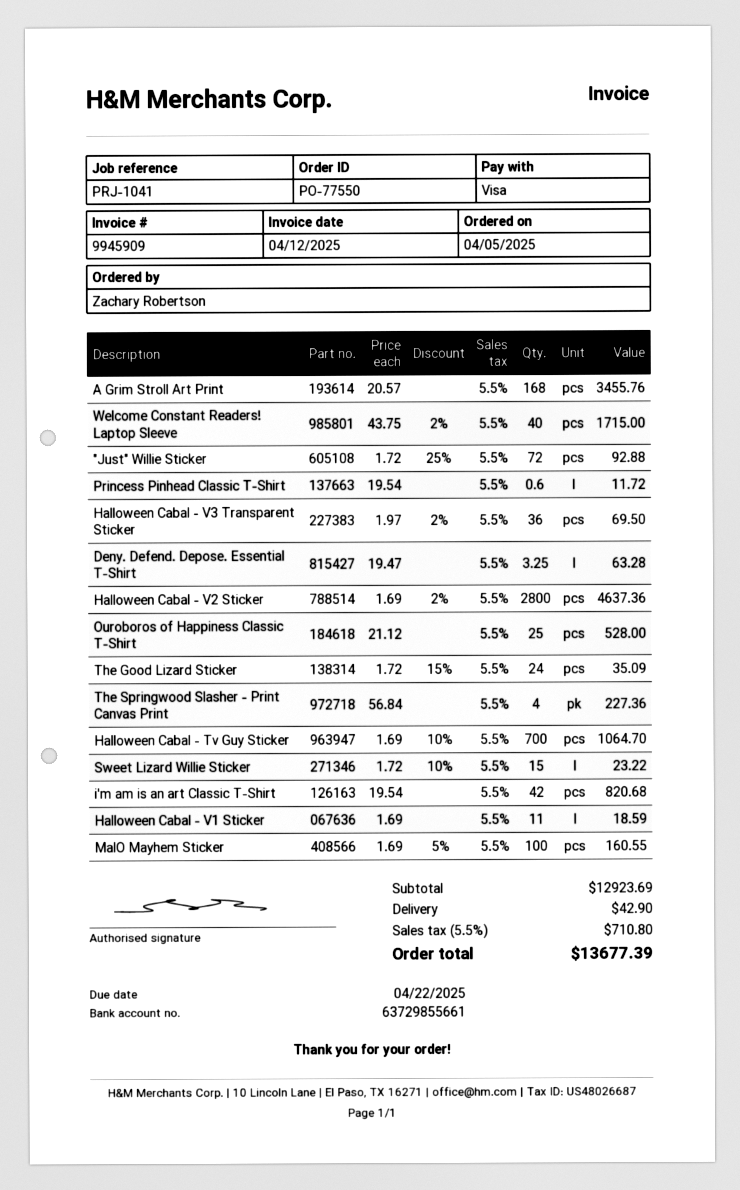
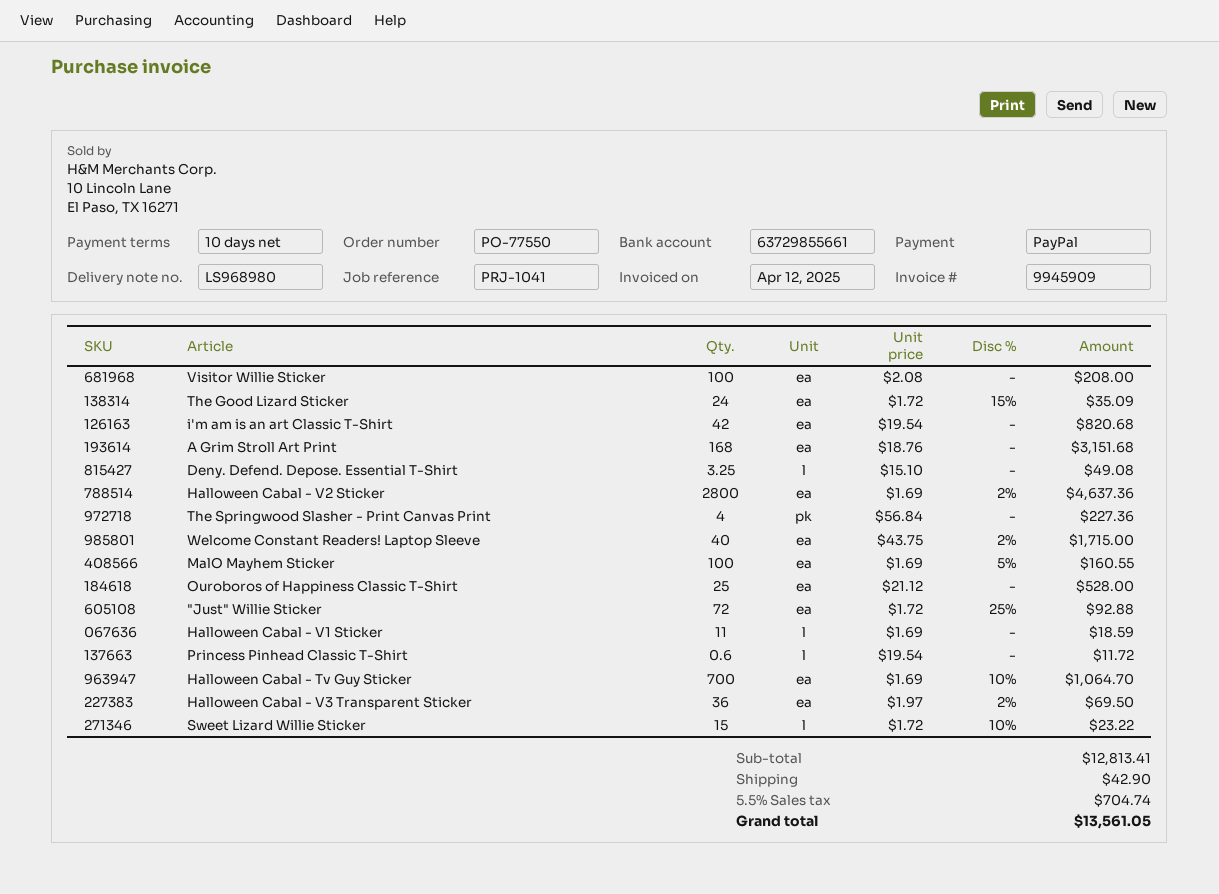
payment method: Visa -> PayPal
A Grim Stroll Art Print: 168 x 20.57 = 3455.76 -> 168 x 18.76 = 3151.68
Deny. Defend. Depose. Essential T-Shirt: 3.25 x 19.47 = 63.28 -> 3.25 x 15.10 = 49.08
Visitor Willie Sticker: none -> 100 x 2.08 = 208.00
subtotal: 12923.69 -> 12813.41
tax: 5.5% = 710.80 -> 5.5% = 704.74
total: 13677.39 -> 13561.05

